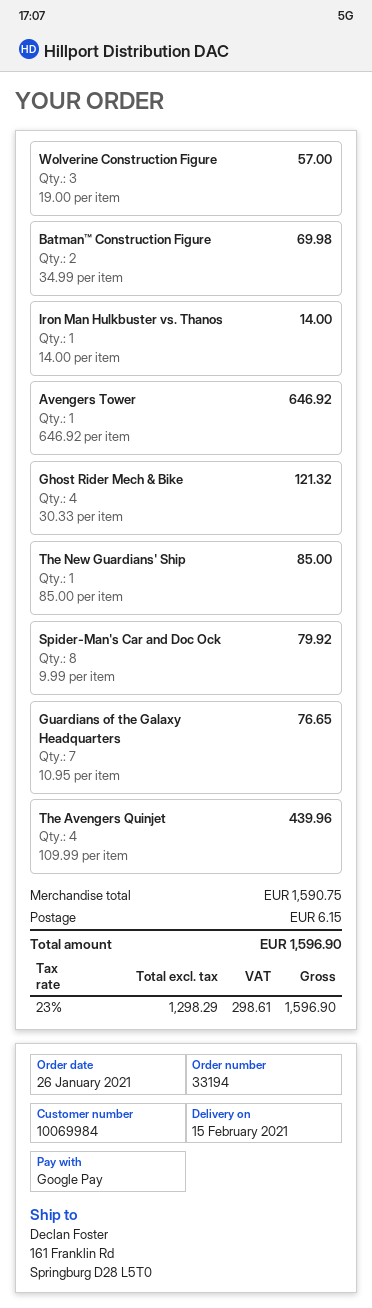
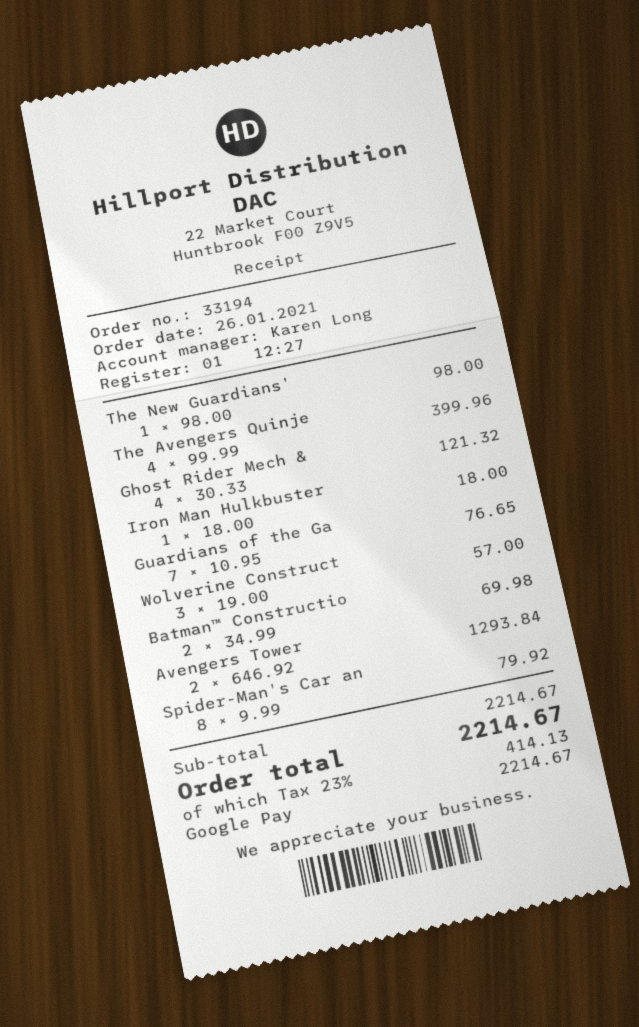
Iron Man Hulkbuster vs. Thanos: 1 x 14.00 = 14.00 -> 1 x 18.00 = 18.00
Avengers Tower: 1 x 646.92 = 646.92 -> 2 x 646.92 = 1293.84
The New Guardians' Ship: 1 x 85.00 = 85.00 -> 1 x 98.00 = 98.00
The Avengers Quinjet: 4 x 109.99 = 439.96 -> 4 x 99.99 = 399.96
subtotal: 1590.75 -> 2214.67
shipping: 6.15 -> none
tax: 23% = 298.61 -> 23% = 414.13
total: 1596.90 -> 2214.67

